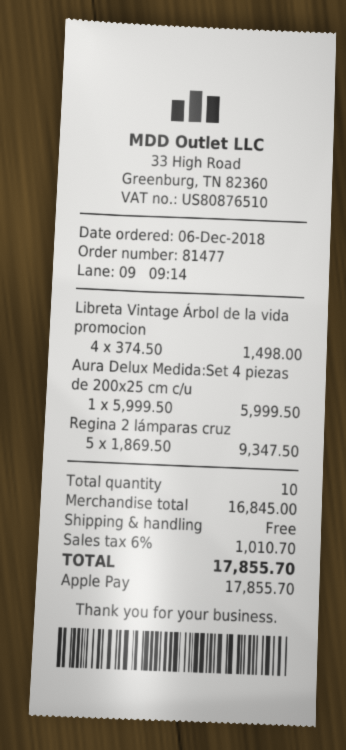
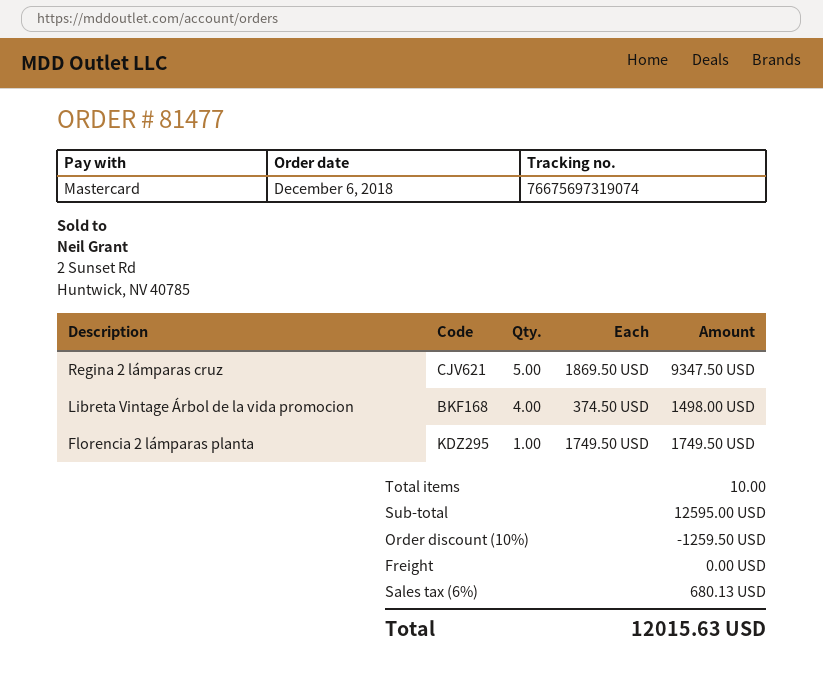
payment method: Apple Pay -> Mastercard
Aura Delux Medida:Set 4 piezas de 200x25 cm c/u: 1 x 5999.50 = 5999.50 -> none
Florencia 2 lámparas planta: none -> 1 x 1749.50 = 1749.50
subtotal: 16845.00 -> 12595.00
discount: none -> 10% = 1259.50
tax: 6% = 1010.70 -> 6% = 680.13
total: 17855.70 -> 12015.63

